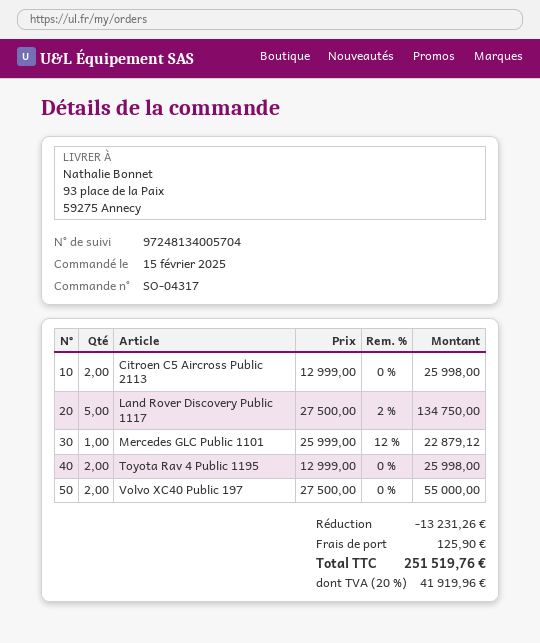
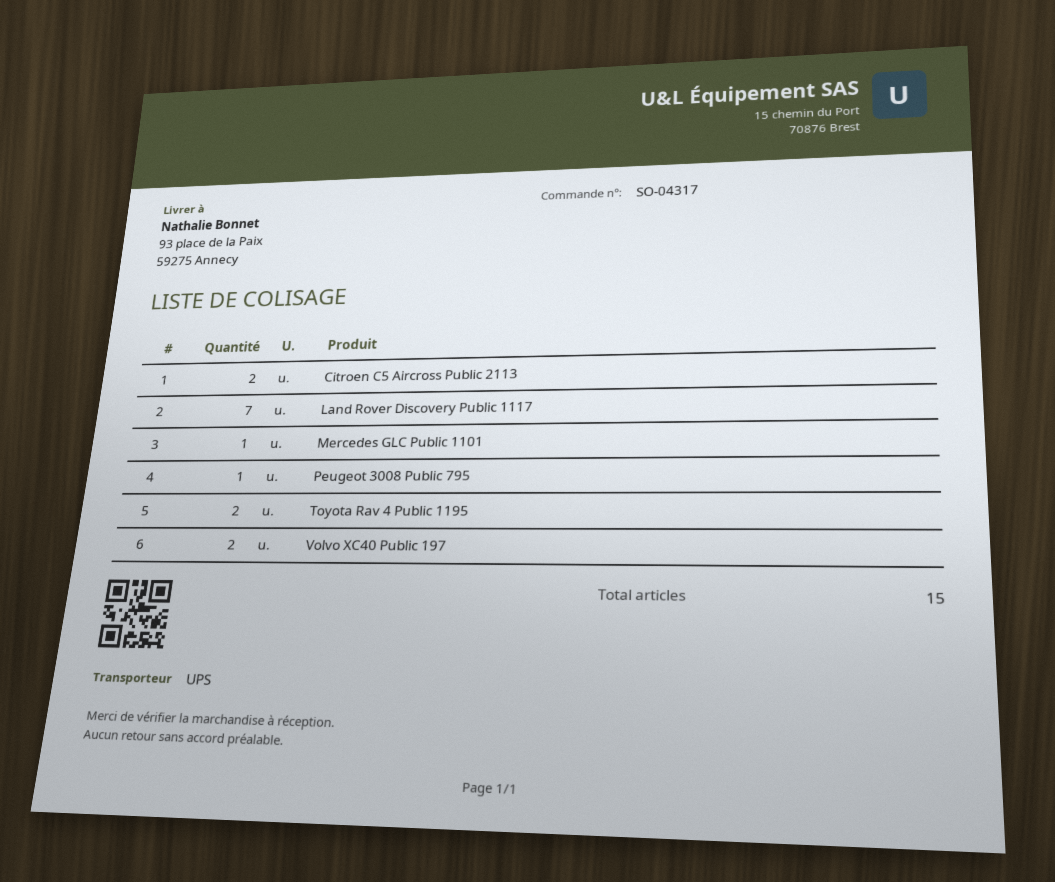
Land Rover Discovery Public 1117: 5 -> 7
Peugeot 3008 Public 795: none -> 1

